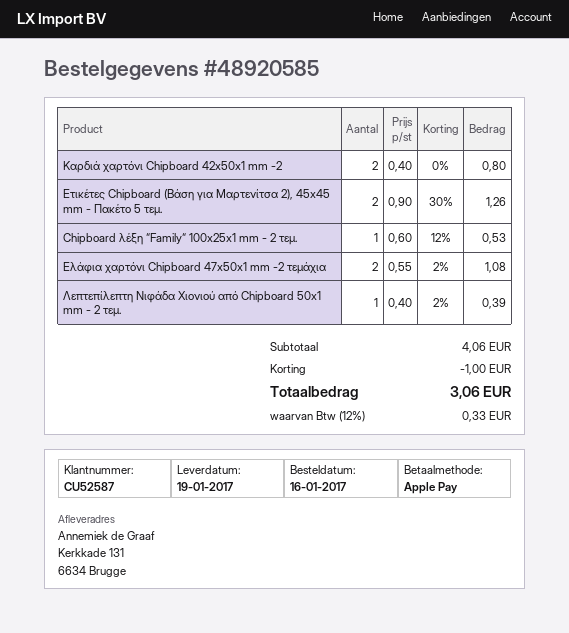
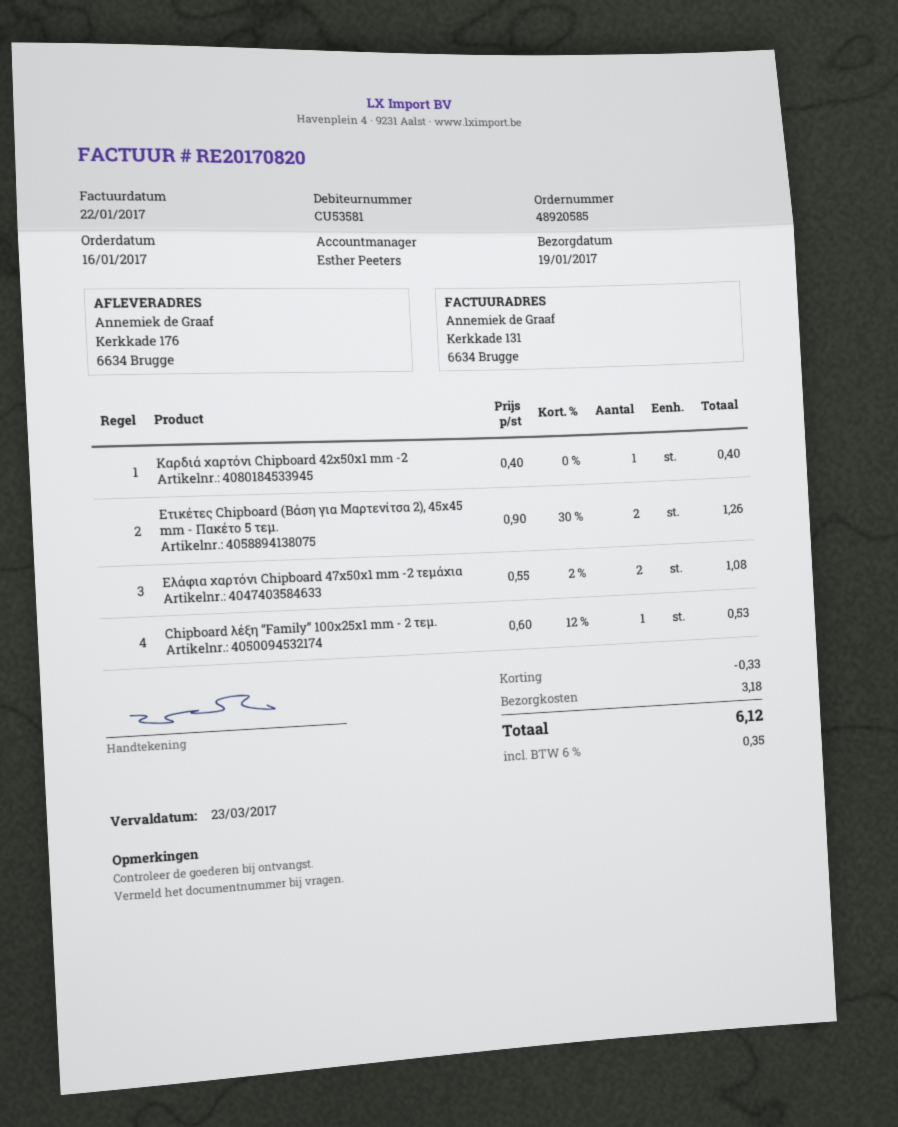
customer number: CU52587 -> CU53581
ship to: Kerkkade 131, 6634 Brugge -> Kerkkade 176, 6634 Brugge
Καρδιά χαρτόνι Chipboard 42x50x1 mm -2: 2 x 0.40 = 0.80 -> 1 x 0.40 = 0.40
Λεπτεπίλεπτη Νιφάδα Χιονιού από Chipboard 50x1 mm - 2 τεμ.: 1 x 0.40 - 2% = 0.39 -> none
discount: 1.00 -> 0.33
shipping: none -> 3.18
tax: 12% = 0.33 -> 6% = 0.35
total: 3.06 -> 6.12

